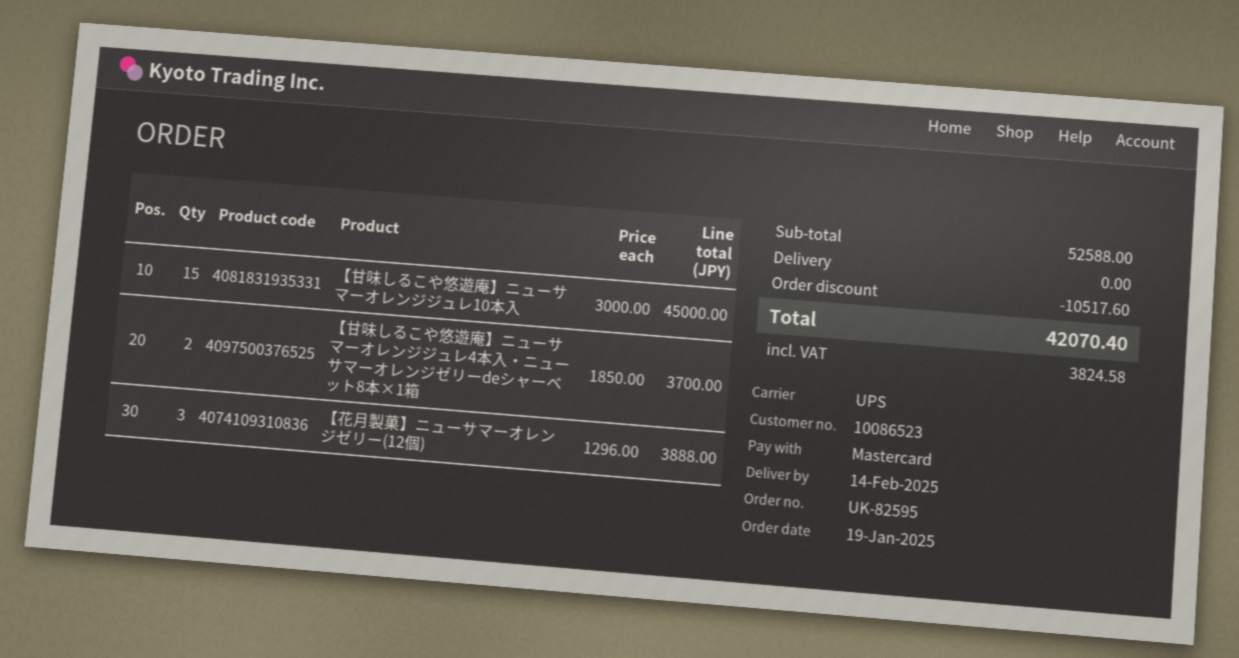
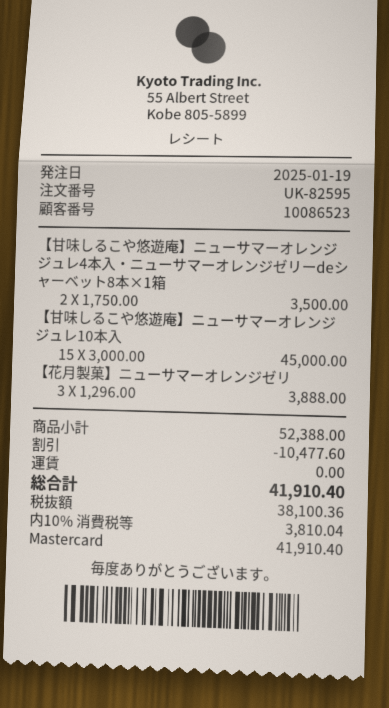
【甘味しるこや悠遊庵】ニューサマーオレンジジュレ4本入・ニューサマーオレンジゼリーdeシャーベット8本×1箱: 2 x 1850.00 = 3700.00 -> 2 x 1750.00 = 3500.00
subtotal: 52588.00 -> 52388.00
discount: 10517.60 -> 10477.60
tax: 3824.58 -> 3810.04
total: 42070.40 -> 41910.40

